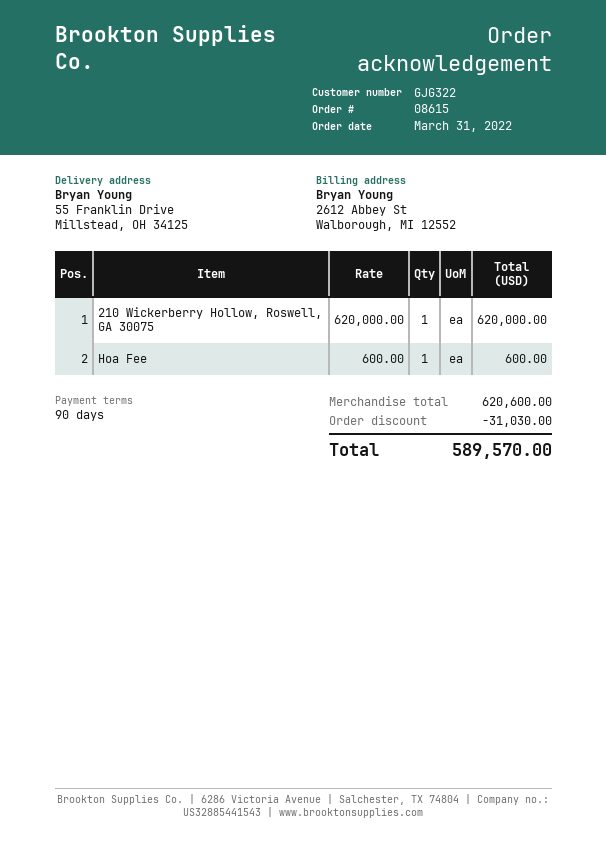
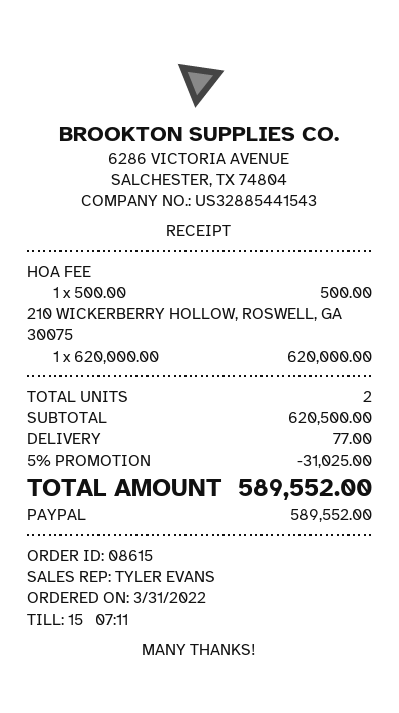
Hoa Fee: 1 x 600.00 = 600.00 -> 1 x 500.00 = 500.00
subtotal: 620600.00 -> 620500.00
discount: 31030.00 -> 31025.00
shipping: none -> 77.00
total: 589570.00 -> 589552.00

